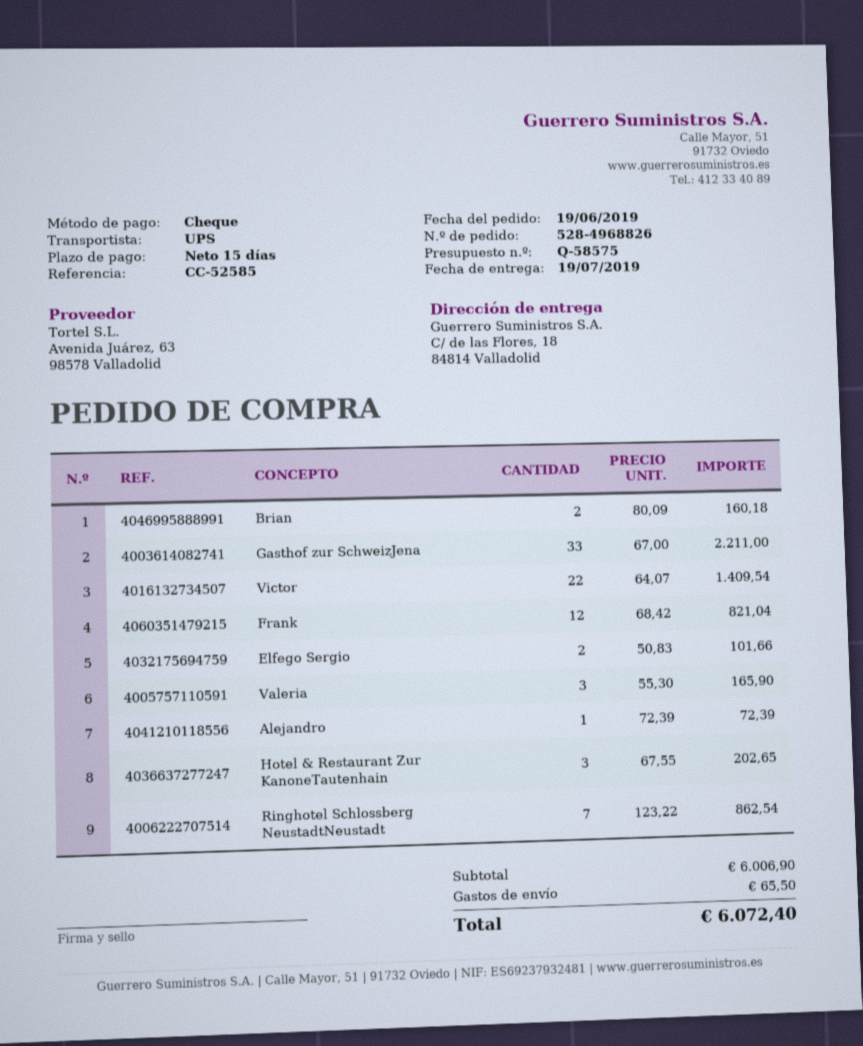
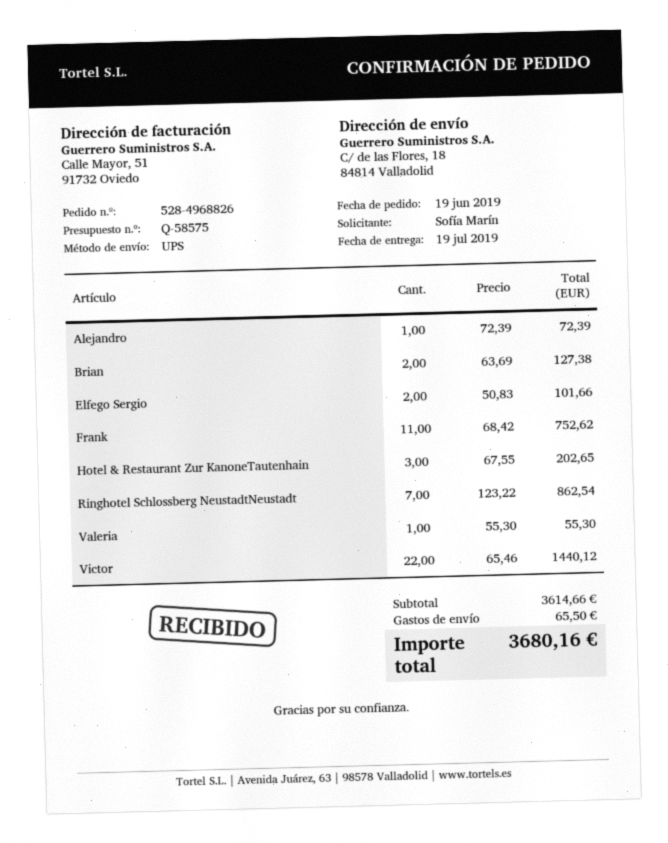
Brian: 2 x 80.09 = 160.18 -> 2 x 63.69 = 127.38
Gasthof zur SchweizJena: 33 x 67.00 = 2211.00 -> none
Victor: 22 x 64.07 = 1409.54 -> 22 x 65.46 = 1440.12
Frank: 12 x 68.42 = 821.04 -> 11 x 68.42 = 752.62
Valeria: 3 x 55.30 = 165.90 -> 1 x 55.30 = 55.30
subtotal: 6006.90 -> 3614.66
total: 6072.40 -> 3680.16

